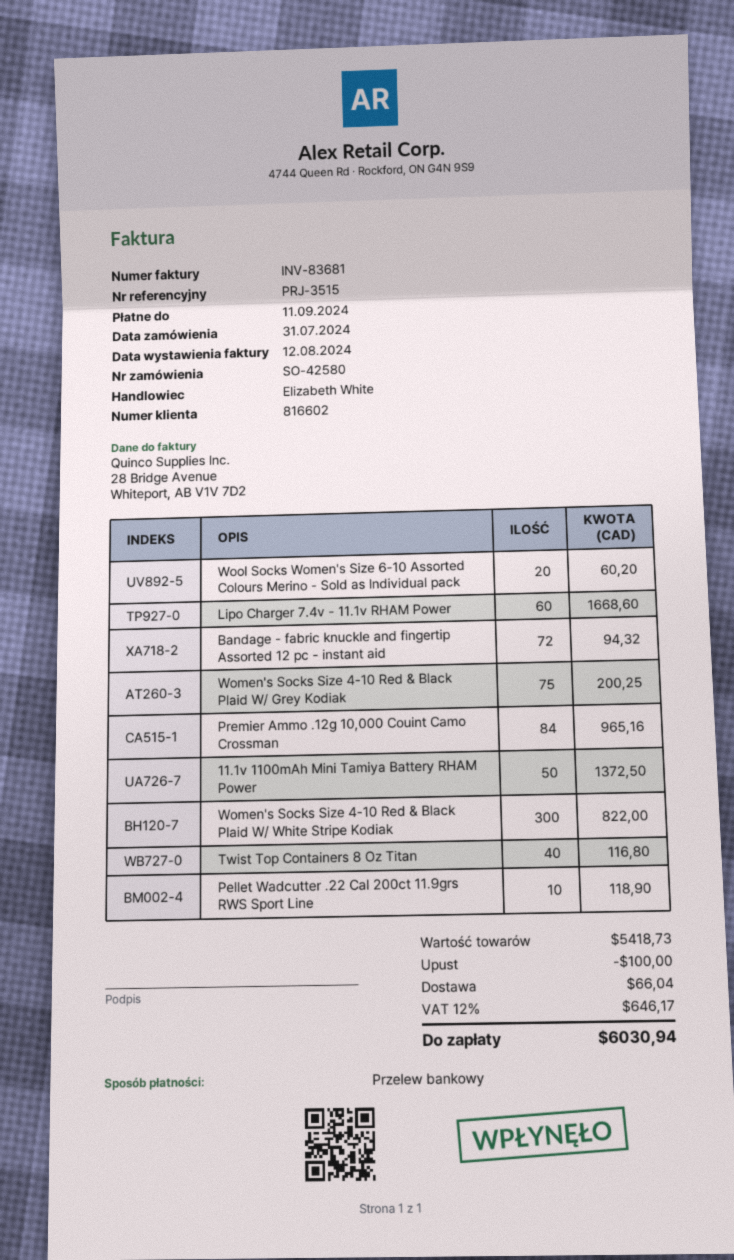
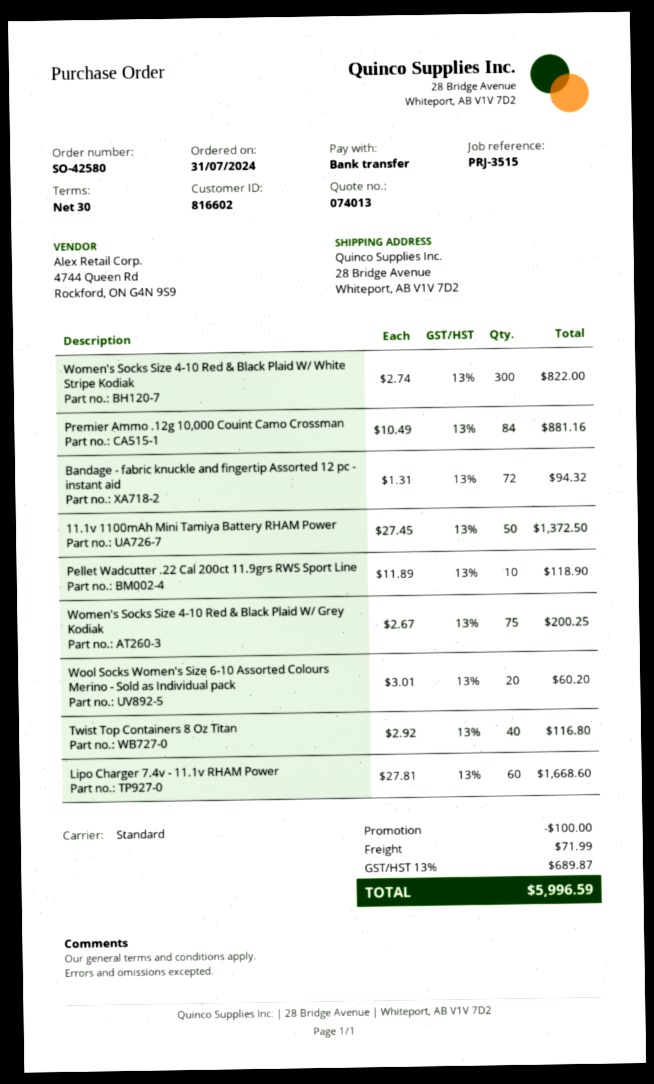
Premier Ammo .12g 10,000 Couint Camo Crossman: 84 for 965.16 -> 84 for 881.16
shipping: 66.04 -> 71.99
tax: 12% = 646.17 -> 13% = 689.87
total: 6030.94 -> 5996.59

